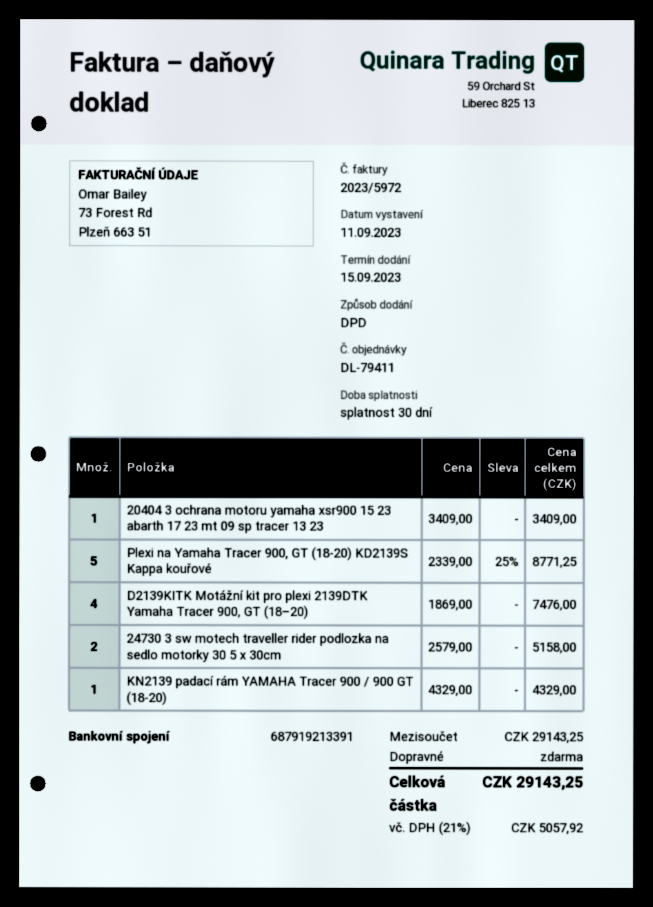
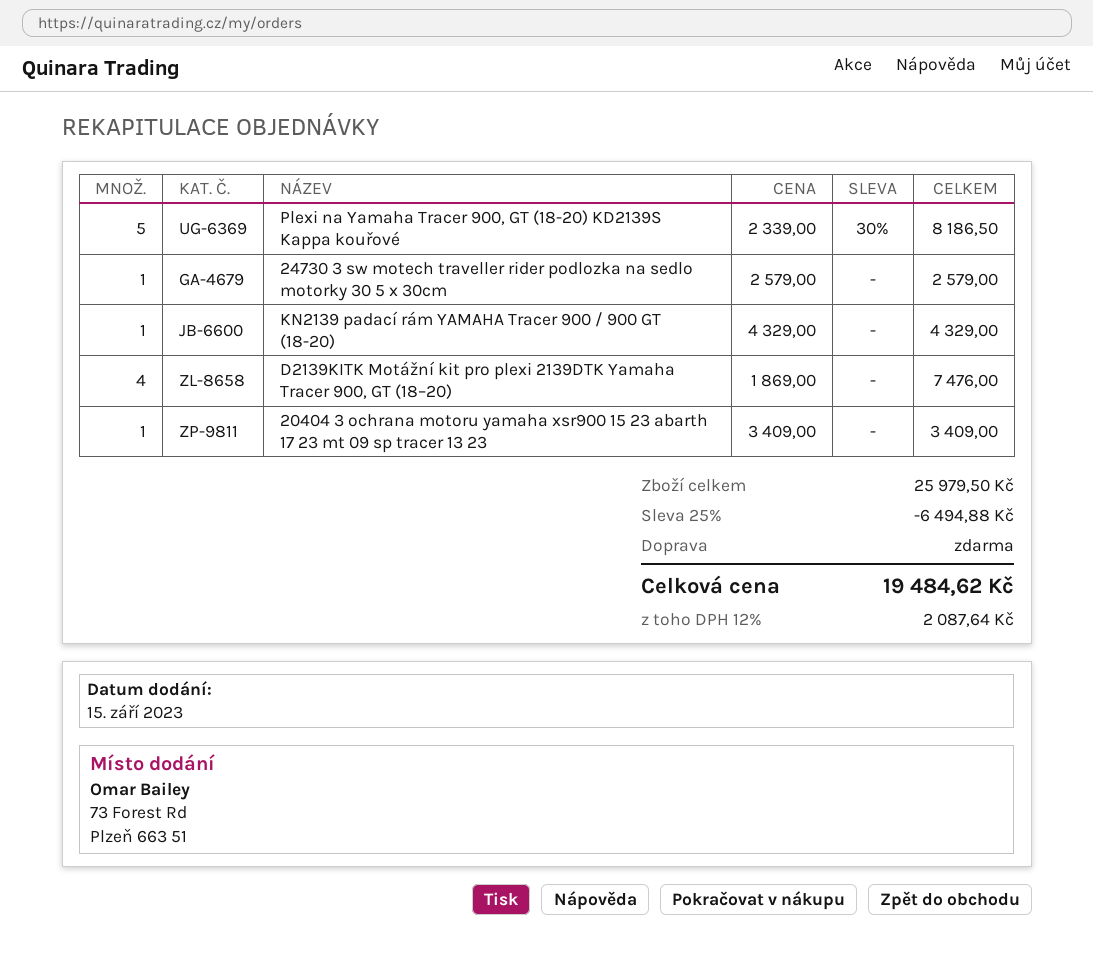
Plexi na Yamaha Tracer 900, GT (18-20) KD2139S Kappa kouřové: 5 x 2339.00 - 25% = 8771.25 -> 5 x 2339.00 - 30% = 8186.50
24730 3 sw motech traveller rider podlozka na sedlo motorky 30 5 x 30cm: 2 x 2579.00 = 5158.00 -> 1 x 2579.00 = 2579.00
subtotal: 29143.25 -> 25979.50
discount: none -> 25% = 6494.88
tax: 21% = 5057.92 -> 12% = 2087.64
total: 29143.25 -> 19484.62

